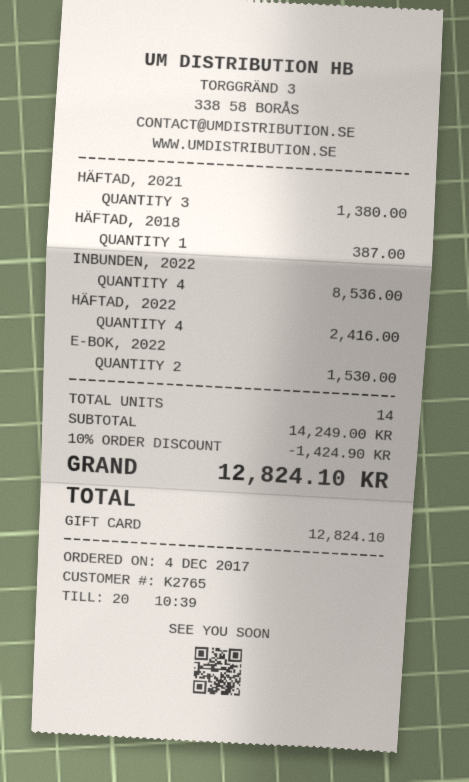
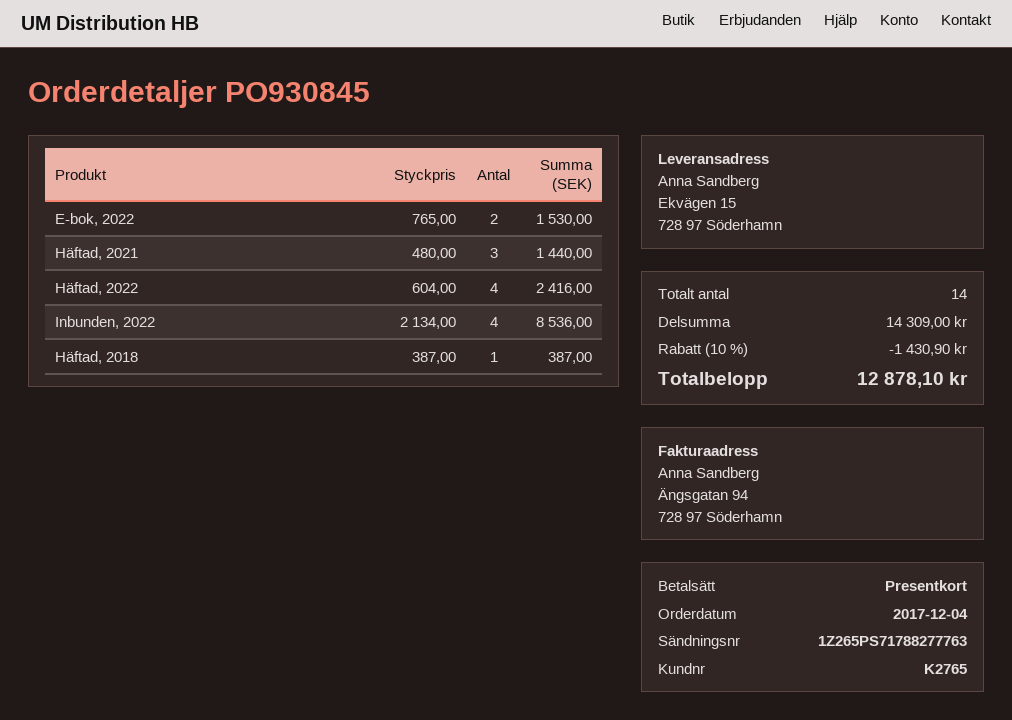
HÄFTAD, 2021: 3 for 1380.00 -> 3 for 1440.00
subtotal: 14249.00 -> 14309.00
discount: 10% = 1424.90 -> 10% = 1430.90
total: 12824.10 -> 12878.10

